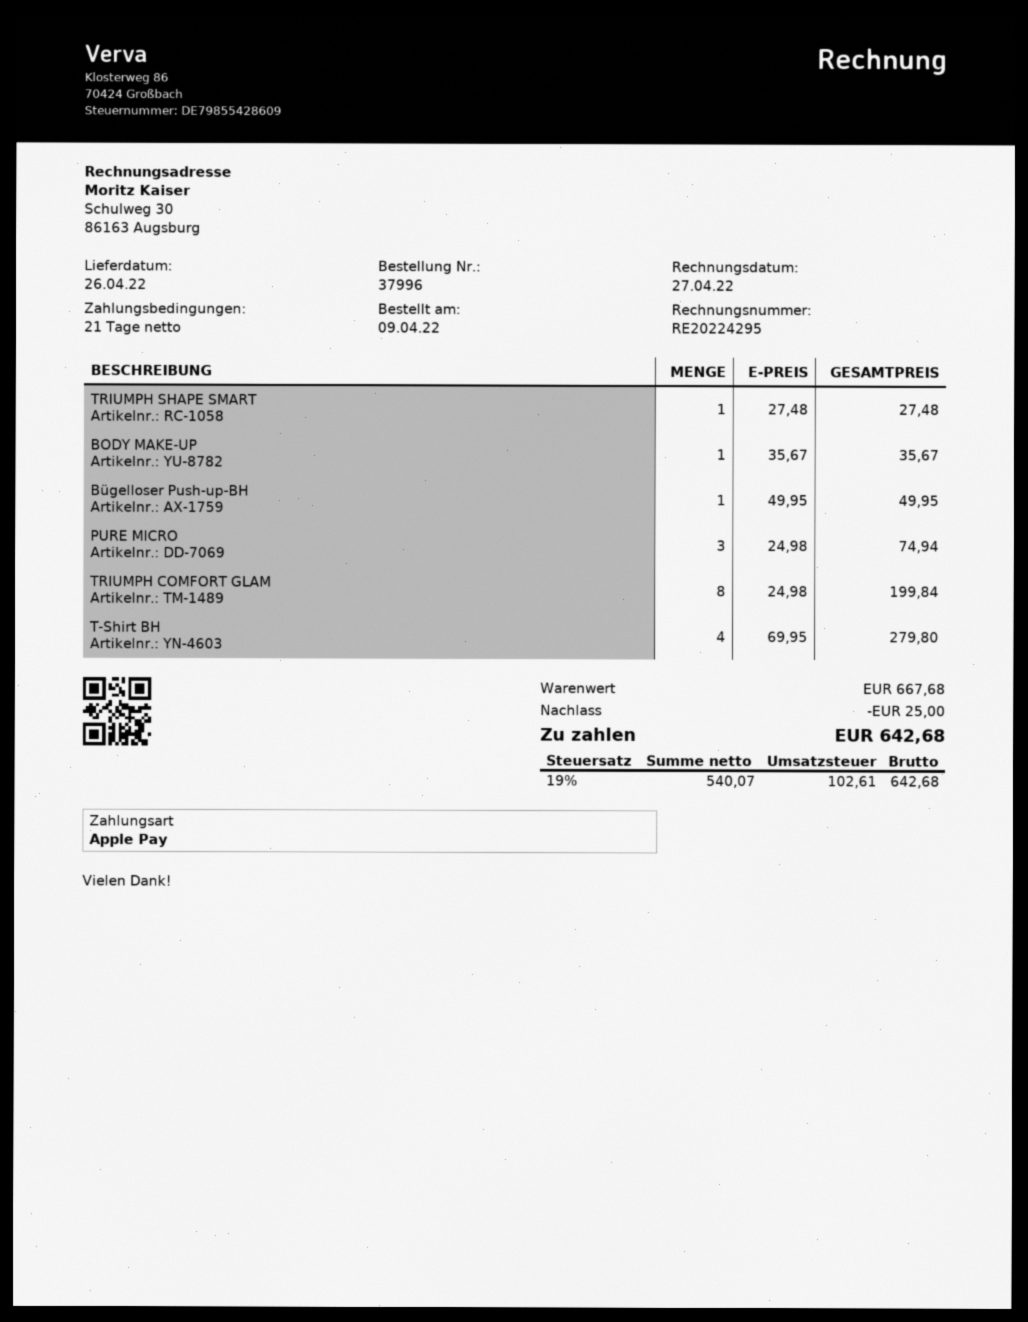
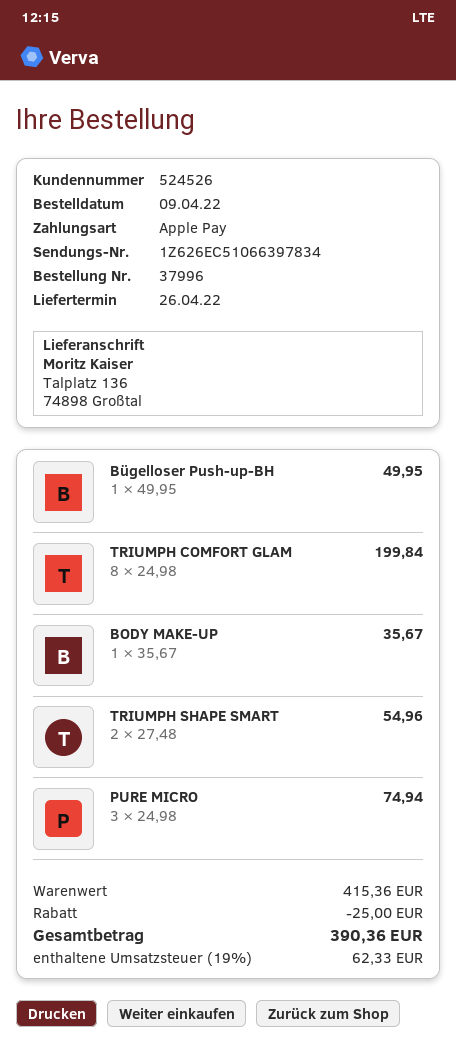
TRIUMPH SHAPE SMART: 1 x 27.48 = 27.48 -> 2 x 27.48 = 54.96
T-Shirt BH: 4 x 69.95 = 279.80 -> none
subtotal: 667.68 -> 415.36
tax: 19% = 102.61 -> 19% = 62.33
total: 642.68 -> 390.36

